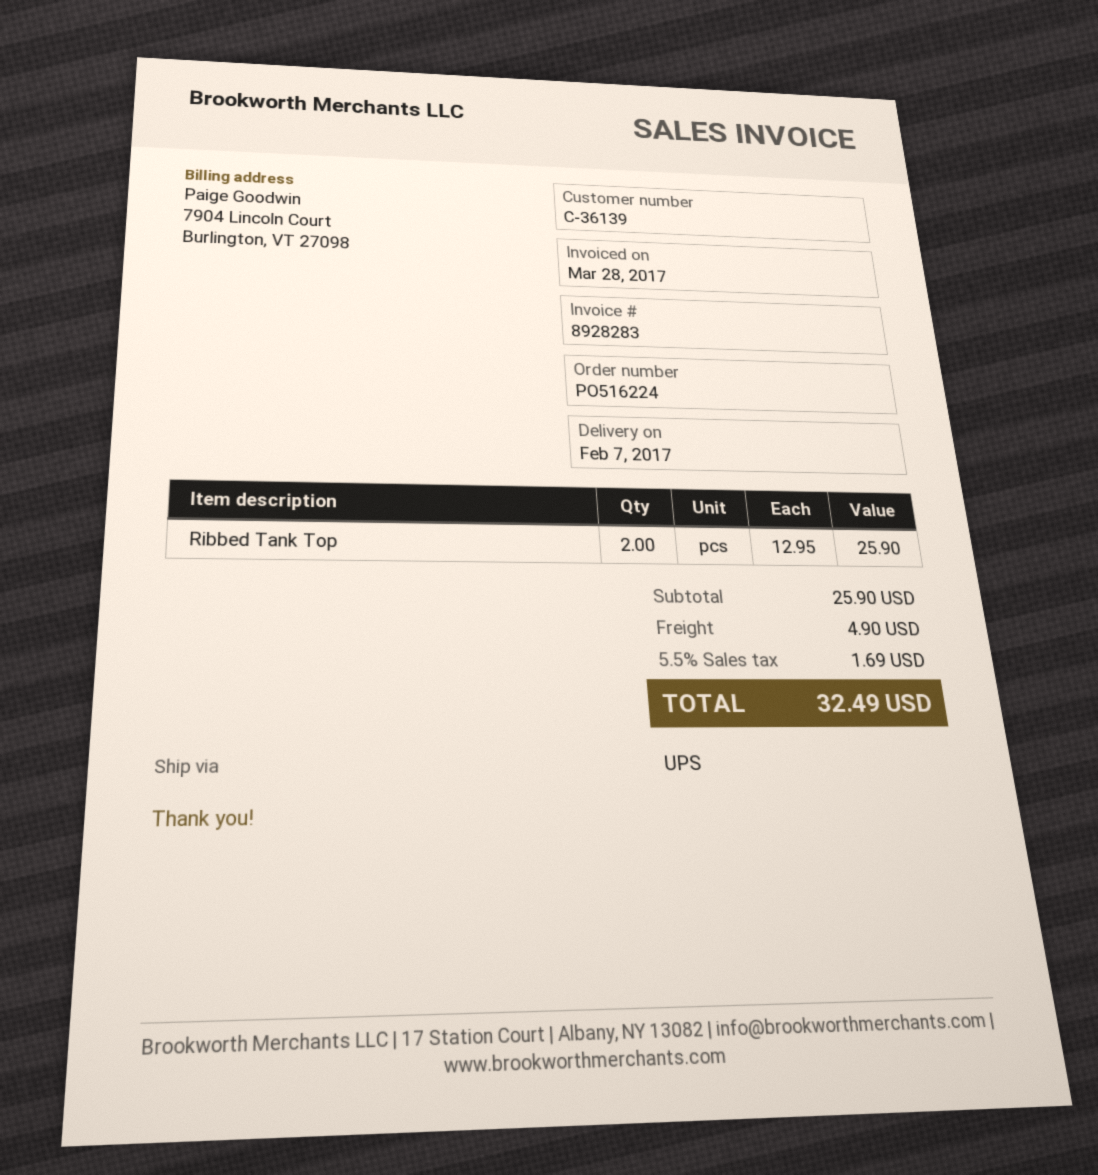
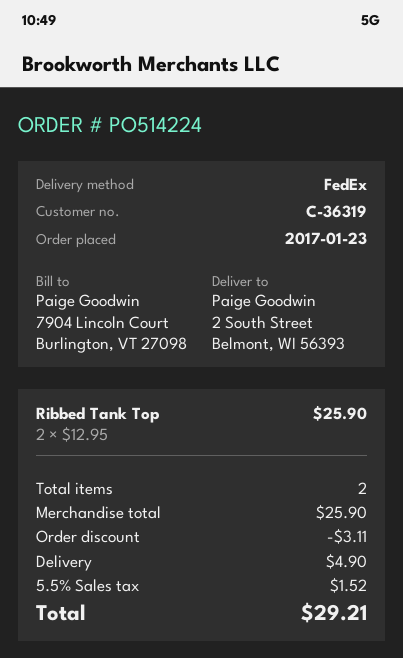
order number: PO516224 -> PO514224
customer number: C-36139 -> C-36319
shipping method: UPS -> FedEx
discount: none -> 3.11
tax: 5.5% = 1.69 -> 5.5% = 1.52
total: 32.49 -> 29.21

